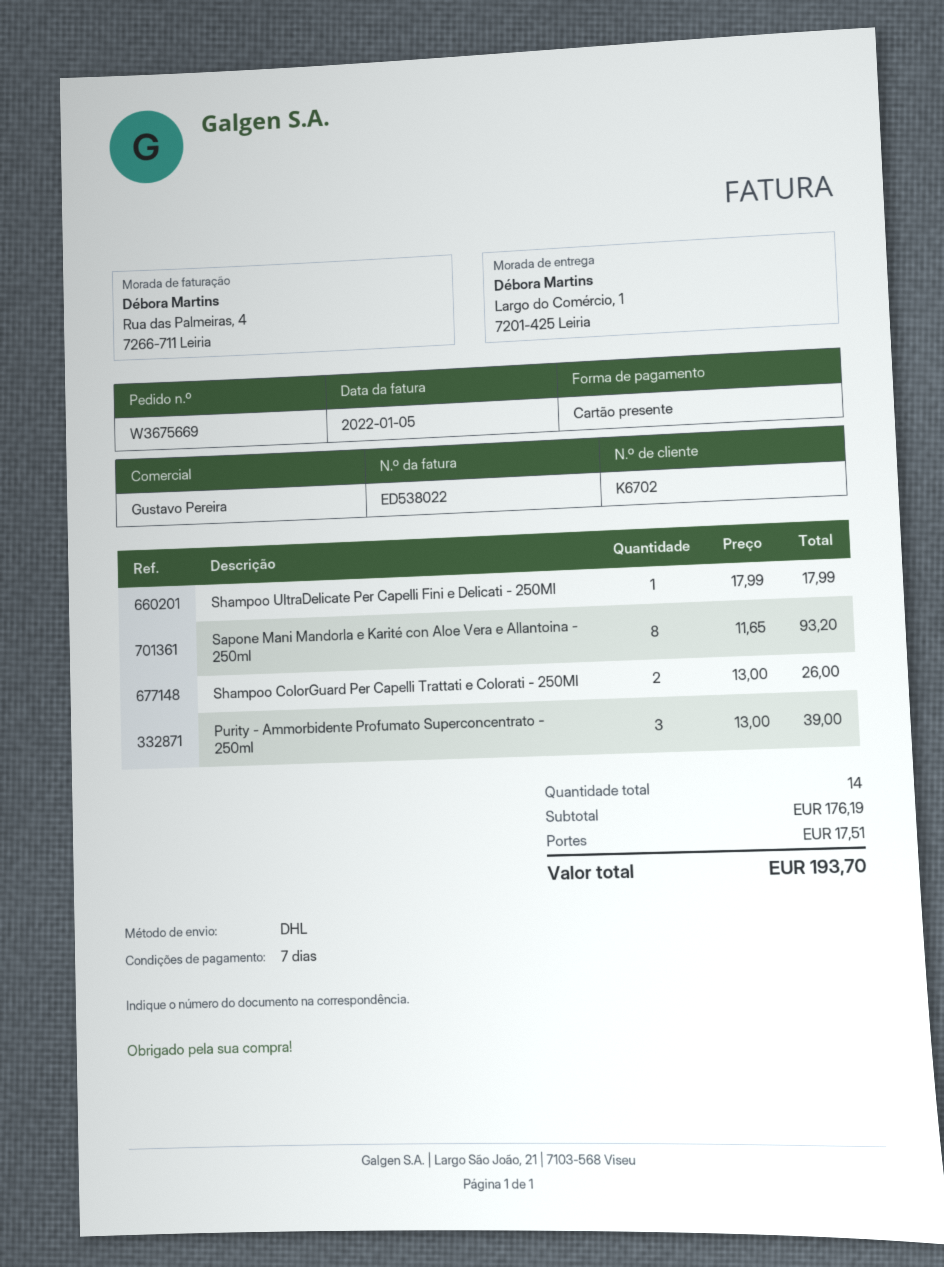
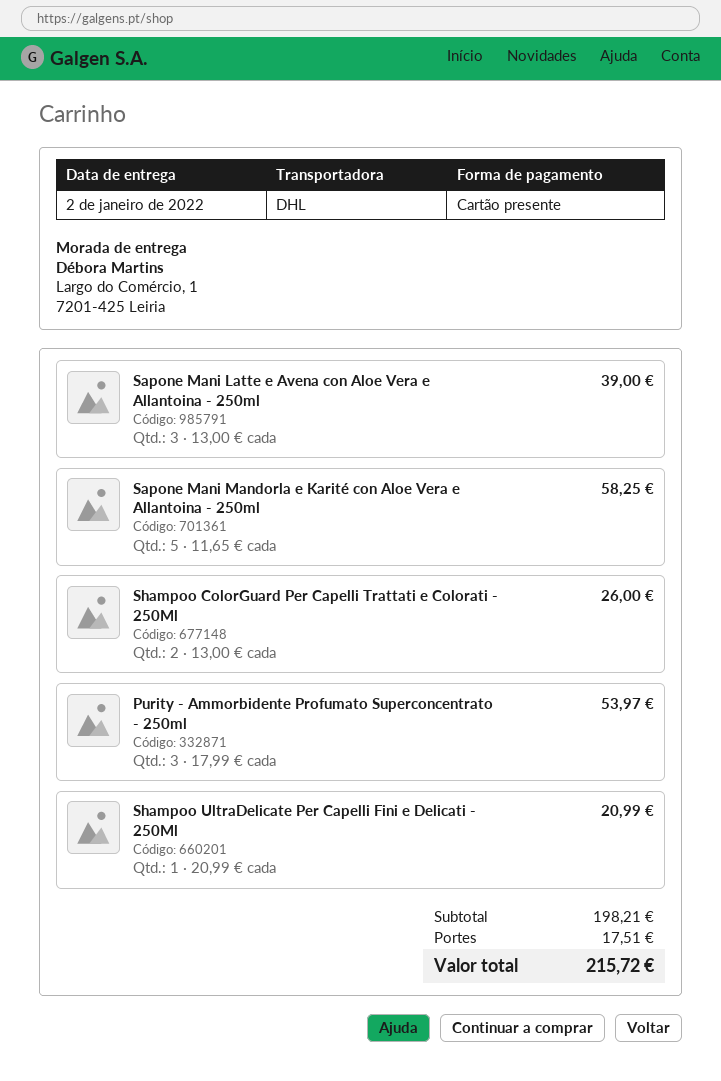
Shampoo UltraDelicate Per Capelli Fini e Delicati - 250Ml: 1 x 17.99 = 17.99 -> 1 x 20.99 = 20.99
Sapone Mani Mandorla e Karité con Aloe Vera e Allantoina - 250ml: 8 x 11.65 = 93.20 -> 5 x 11.65 = 58.25
Purity - Ammorbidente Profumato Superconcentrato - 250ml: 3 x 13.00 = 39.00 -> 3 x 17.99 = 53.97
Sapone Mani Latte e Avena con Aloe Vera e Allantoina - 250ml: none -> 3 x 13.00 = 39.00
subtotal: 176.19 -> 198.21
total: 193.70 -> 215.72

